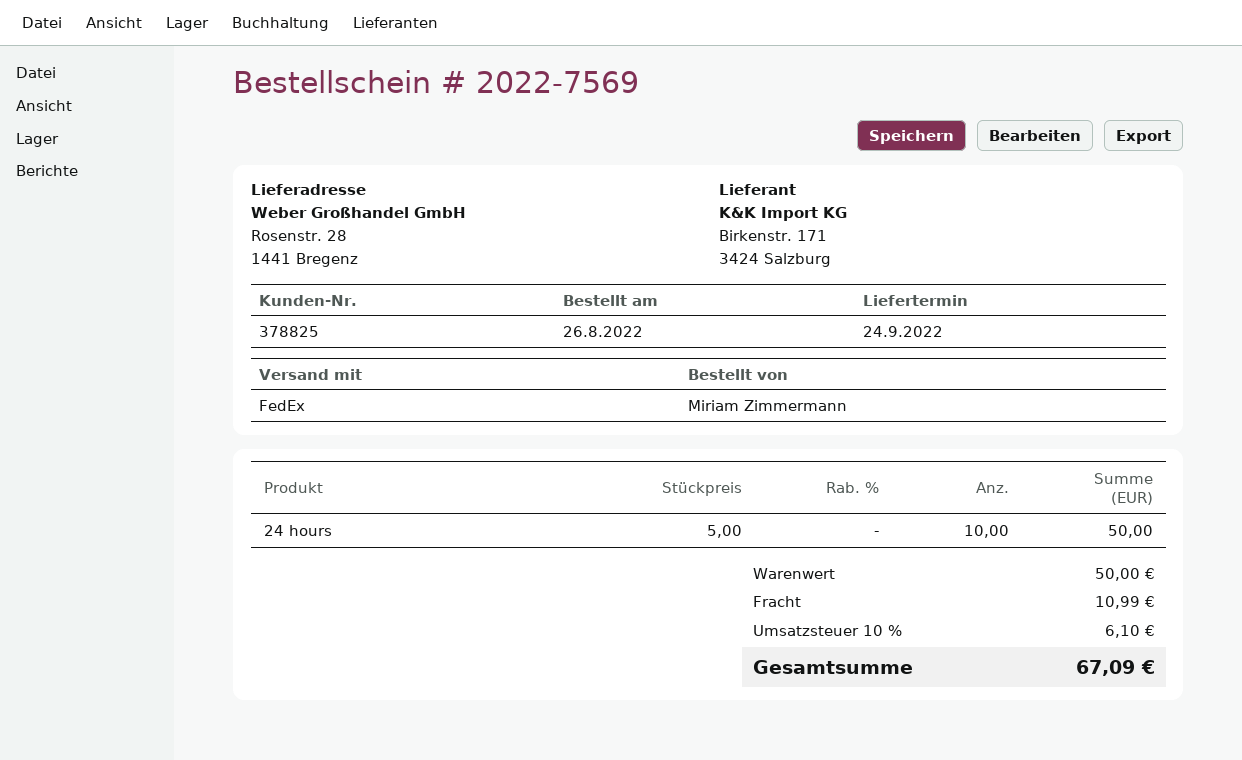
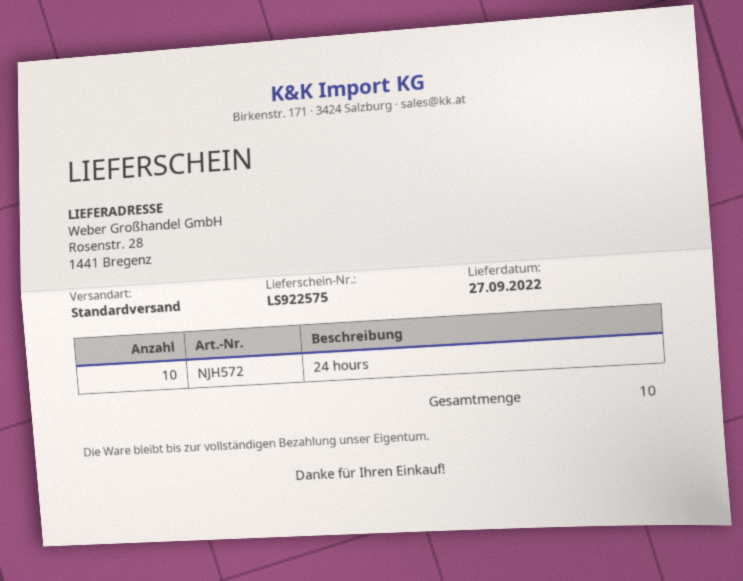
delivery date: 2022-09-24 -> 2022-09-27
shipping method: FedEx -> standard

